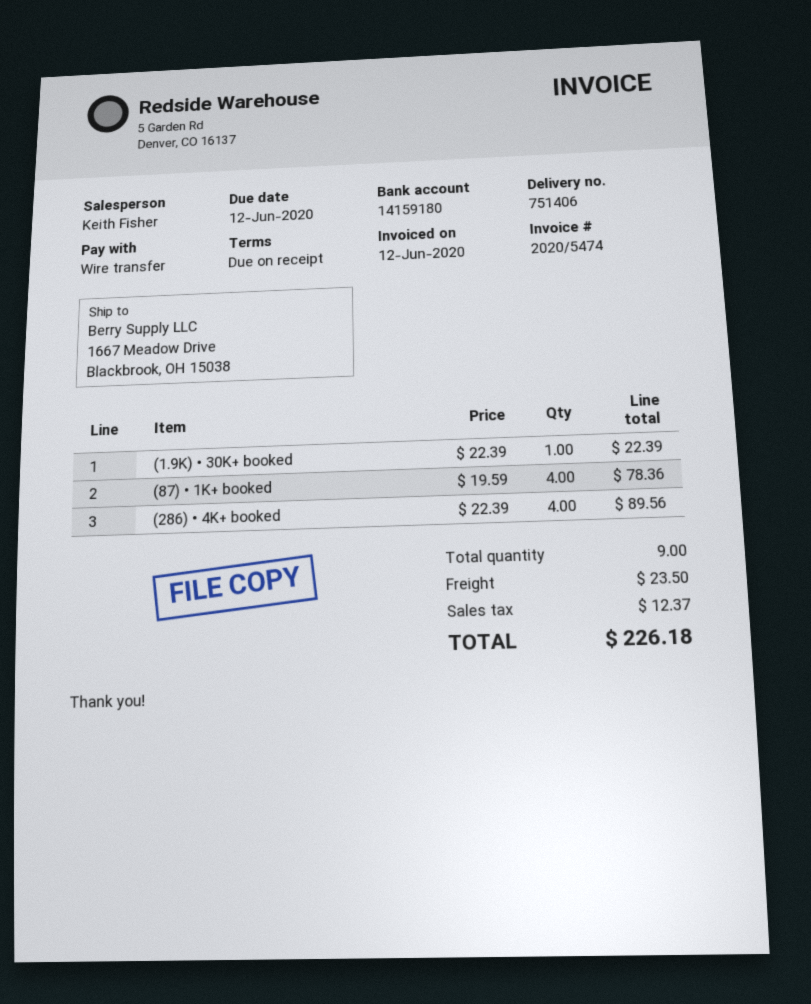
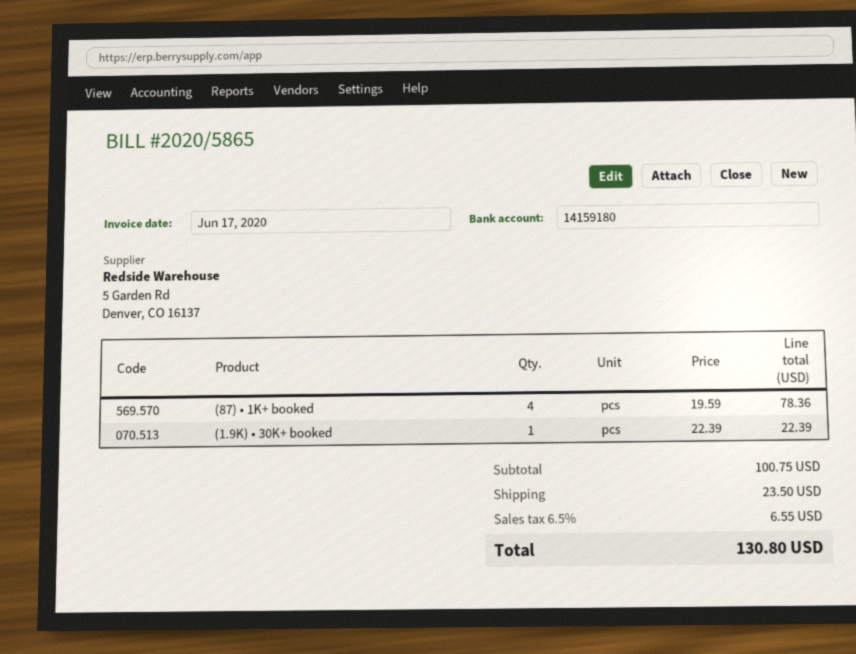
invoice number: 2020/5474 -> 2020/5865
invoice date: 2020-06-12 -> 2020-06-17
(286) • 4K+ booked: 4 x 22.39 = 89.56 -> none
tax: 12.37 -> 6.55
total: 226.18 -> 130.80

